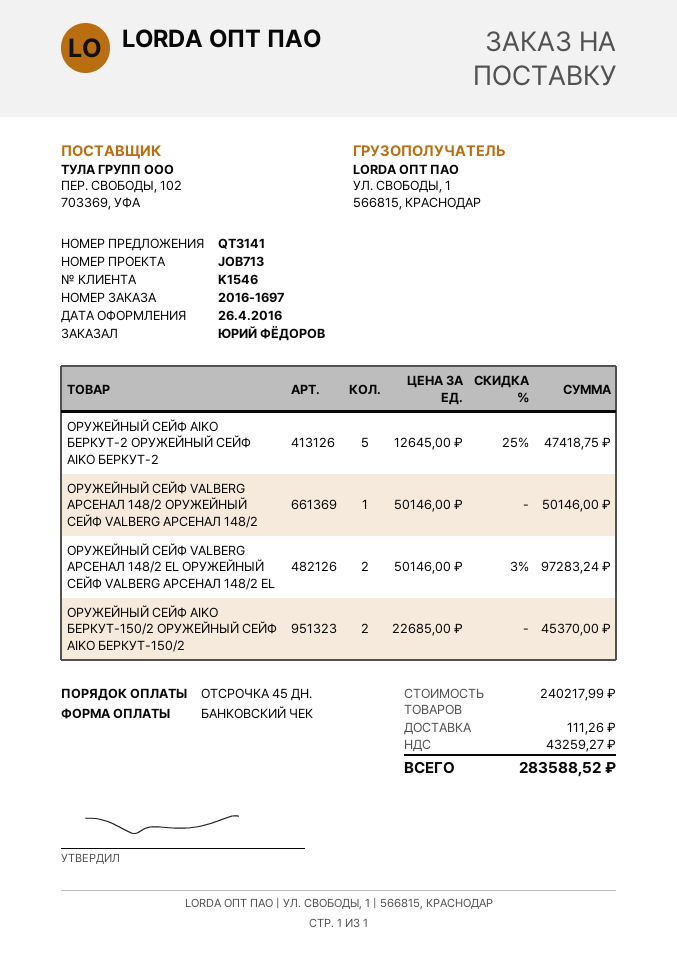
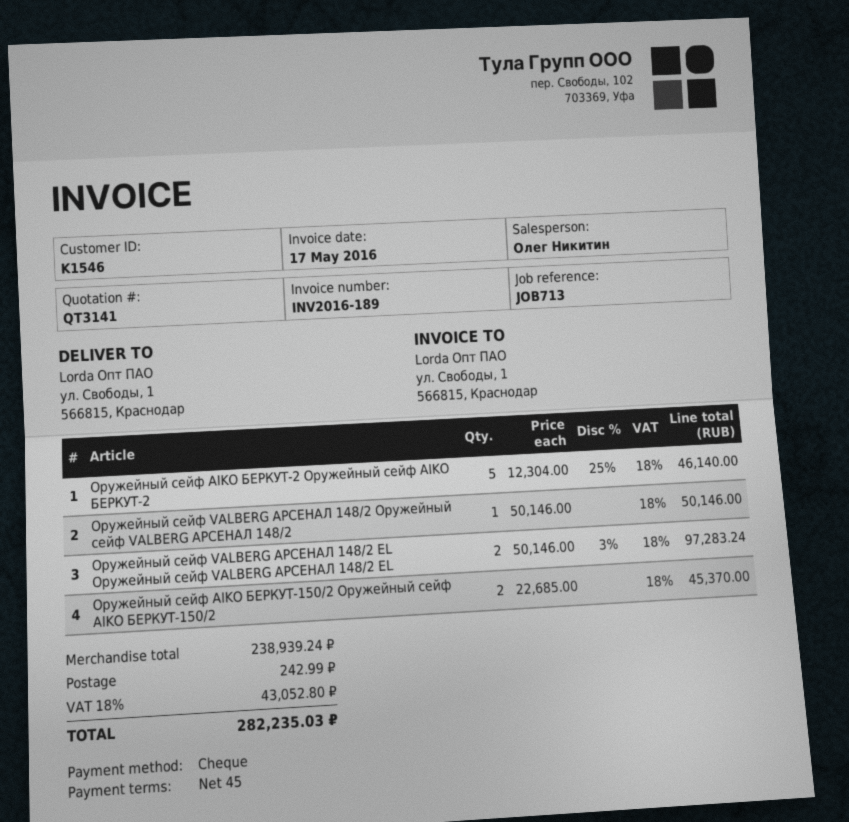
ОРУЖЕЙНЫЙ СЕЙФ AIKO БЕРКУТ-2 ОРУЖЕЙНЫЙ СЕЙФ AIKO БЕРКУТ-2: 5 x 12645.00 - 25% = 47418.75 -> 5 x 12304.00 - 25% = 46140.00
subtotal: 240217.99 -> 238939.24
shipping: 111.26 -> 242.99
tax: 43259.27 -> 43052.80
total: 283588.52 -> 282235.03

